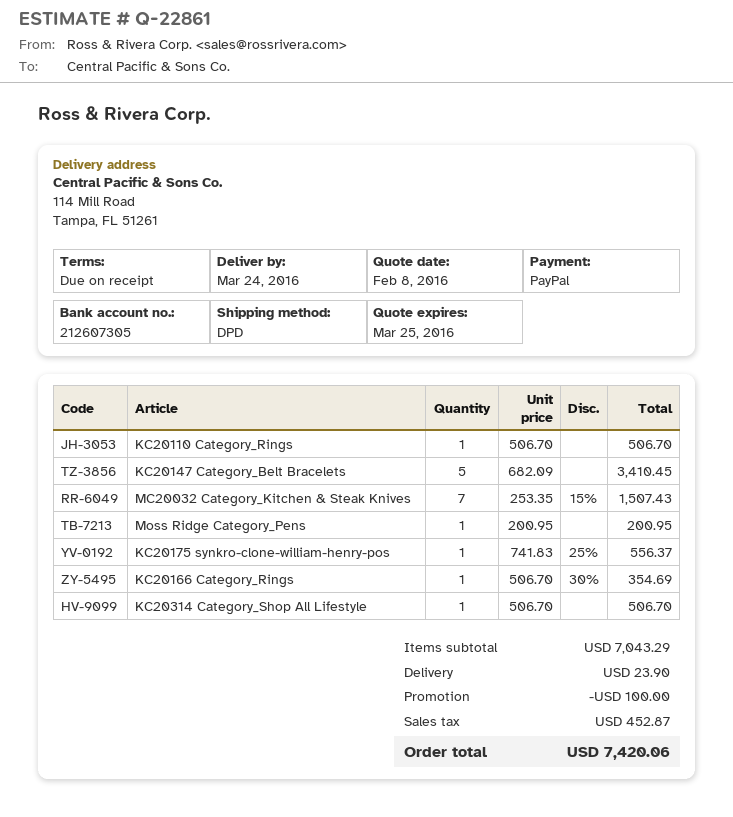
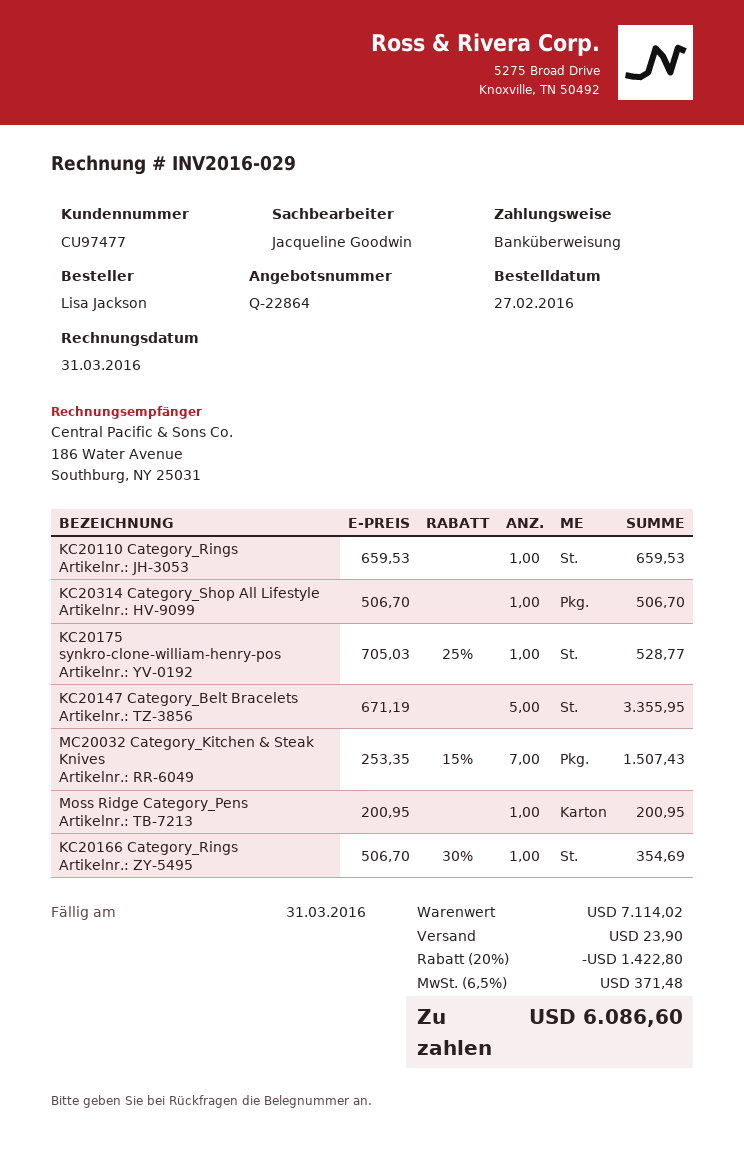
quote number: Q-22861 -> Q-22864
payment method: PayPal -> bank transfer
KC20110 Category_Rings: 1 x 506.70 = 506.70 -> 1 x 659.53 = 659.53
KC20147 Category_Belt Bracelets: 5 x 682.09 = 3410.45 -> 5 x 671.19 = 3355.95
KC20175 synkro-clone-william-henry-pos: 1 x 741.83 - 25% = 556.37 -> 1 x 705.03 - 25% = 528.77
subtotal: 7043.29 -> 7114.02
discount: 100.00 -> 1422.80
tax: 452.87 -> 371.48
total: 7420.06 -> 6086.60

